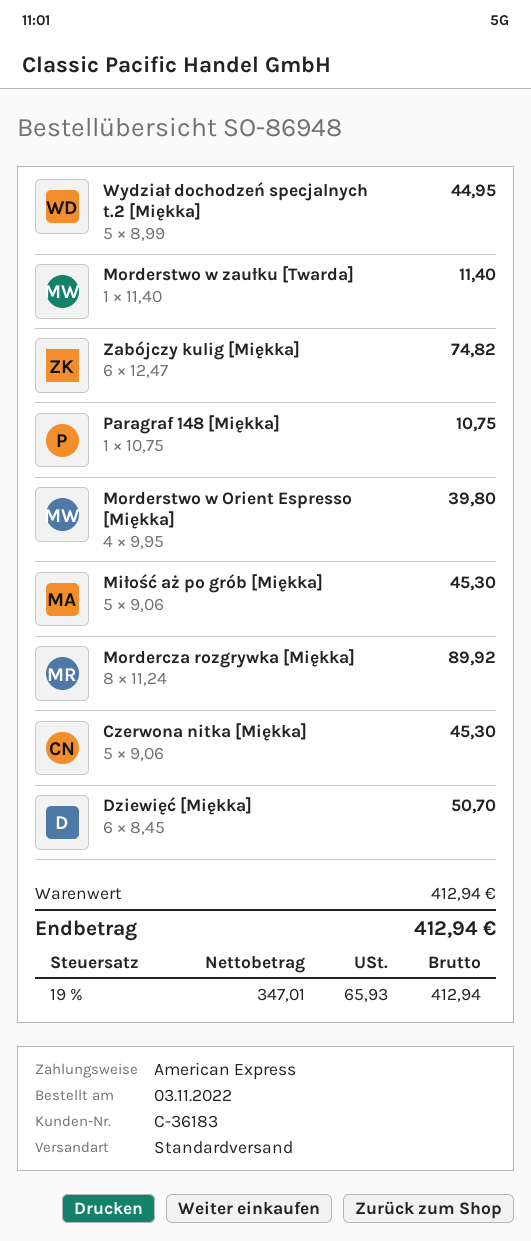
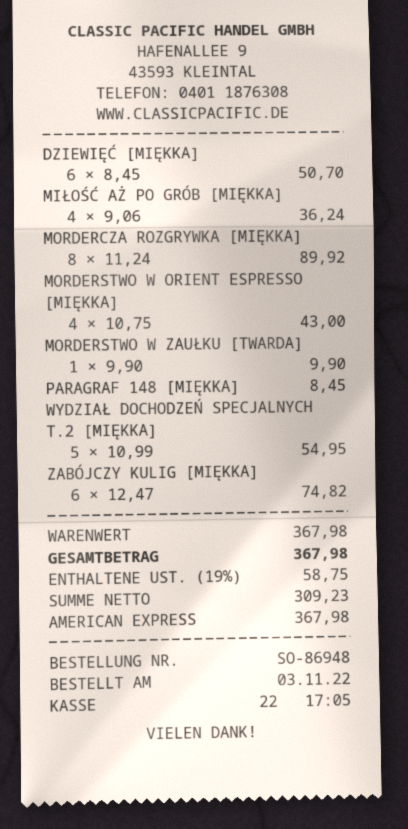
Wydział dochodzeń specjalnych t.2 [Miękka]: 5 x 8.99 = 44.95 -> 5 x 10.99 = 54.95
Morderstwo w zaułku [Twarda]: 1 x 11.40 = 11.40 -> 1 x 9.90 = 9.90
Paragraf 148 [Miękka]: 1 x 10.75 = 10.75 -> 1 x 8.45 = 8.45
Morderstwo w Orient Espresso [Miękka]: 4 x 9.95 = 39.80 -> 4 x 10.75 = 43.00
Miłość aż po grób [Miękka]: 5 x 9.06 = 45.30 -> 4 x 9.06 = 36.24
Czerwona nitka [Miękka]: 5 x 9.06 = 45.30 -> none
subtotal: 412.94 -> 367.98
net: 347.01 -> 309.23
tax: 19% = 65.93 -> 19% = 58.75
total: 412.94 -> 367.98

